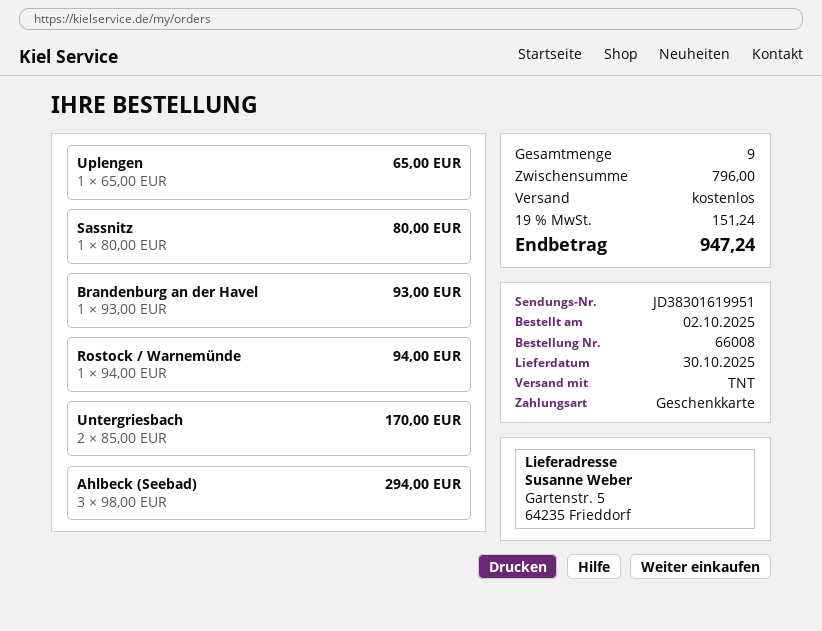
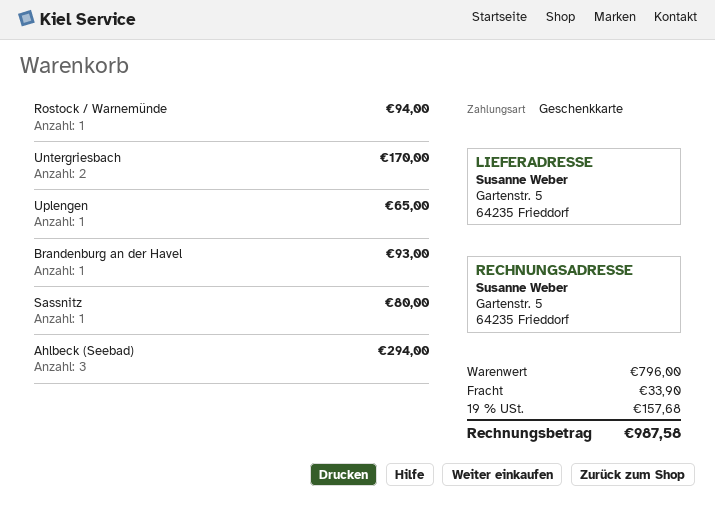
shipping: 0.00 -> 33.90
tax: 19% = 151.24 -> 19% = 157.68
total: 947.24 -> 987.58

